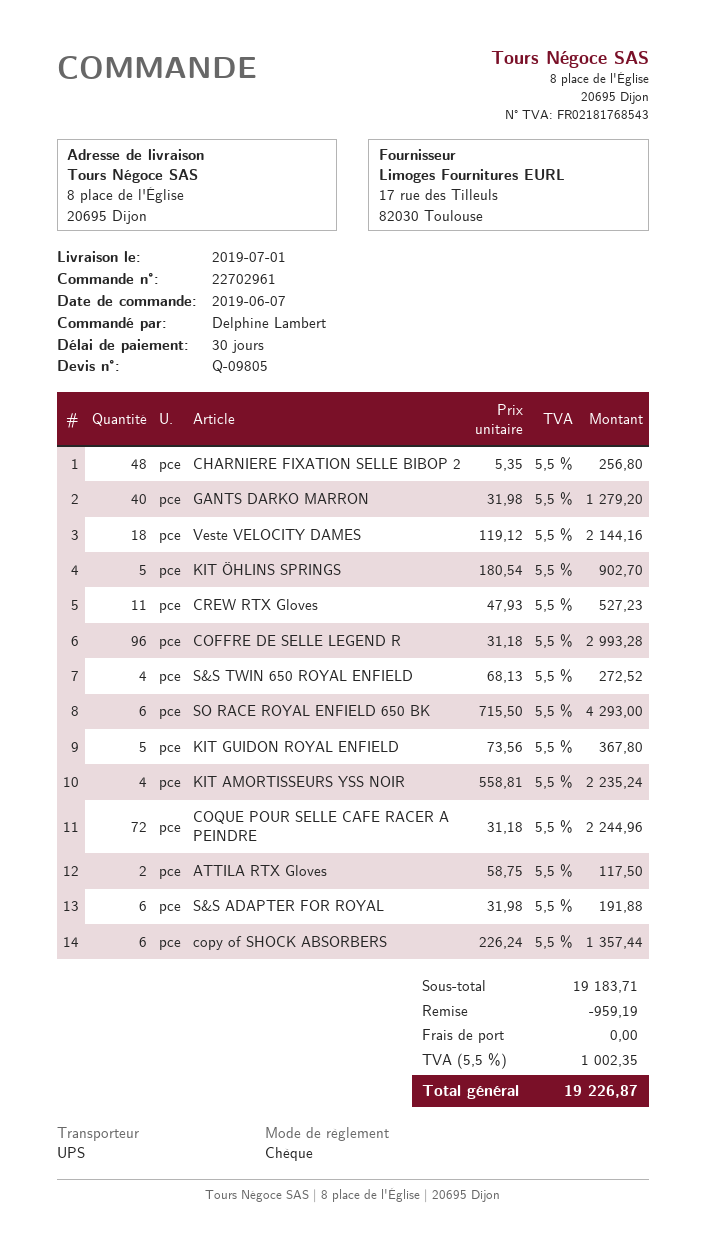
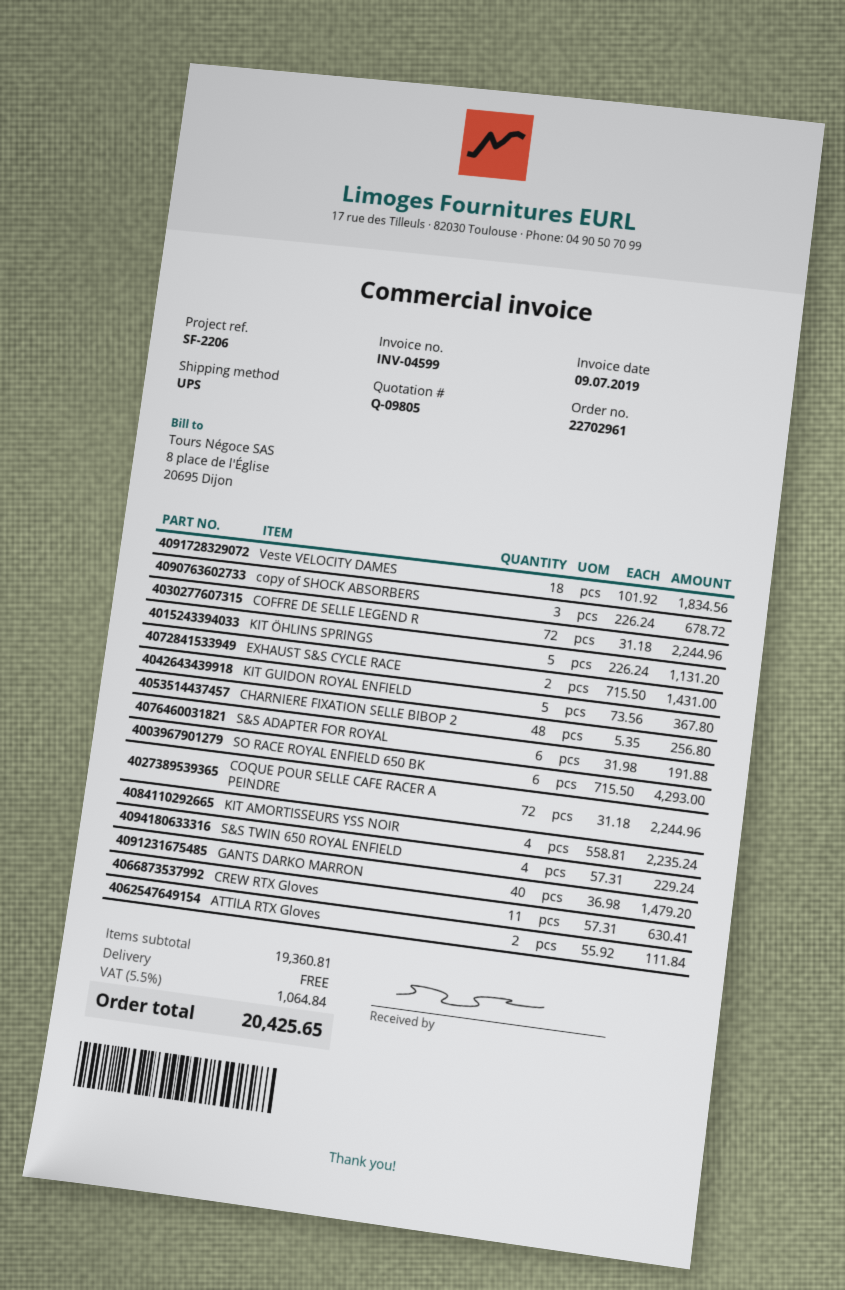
GANTS DARKO MARRON: 40 x 31.98 = 1279.20 -> 40 x 36.98 = 1479.20
Veste VELOCITY DAMES: 18 x 119.12 = 2144.16 -> 18 x 101.92 = 1834.56
KIT ÖHLINS SPRINGS: 5 x 180.54 = 902.70 -> 5 x 226.24 = 1131.20
CREW RTX Gloves: 11 x 47.93 = 527.23 -> 11 x 57.31 = 630.41
COFFRE DE SELLE LEGEND R: 96 x 31.18 = 2993.28 -> 72 x 31.18 = 2244.96
S&S TWIN 650 ROYAL ENFIELD: 4 x 68.13 = 272.52 -> 4 x 57.31 = 229.24
ATTILA RTX Gloves: 2 x 58.75 = 117.50 -> 2 x 55.92 = 111.84
copy of SHOCK ABSORBERS: 6 x 226.24 = 1357.44 -> 3 x 226.24 = 678.72
EXHAUST S&S CYCLE RACE: none -> 2 x 715.50 = 1431.00
subtotal: 19183.71 -> 19360.81
discount: 959.19 -> none
tax: 5.5% = 1002.35 -> 5.5% = 1064.84
total: 19226.87 -> 20425.65

